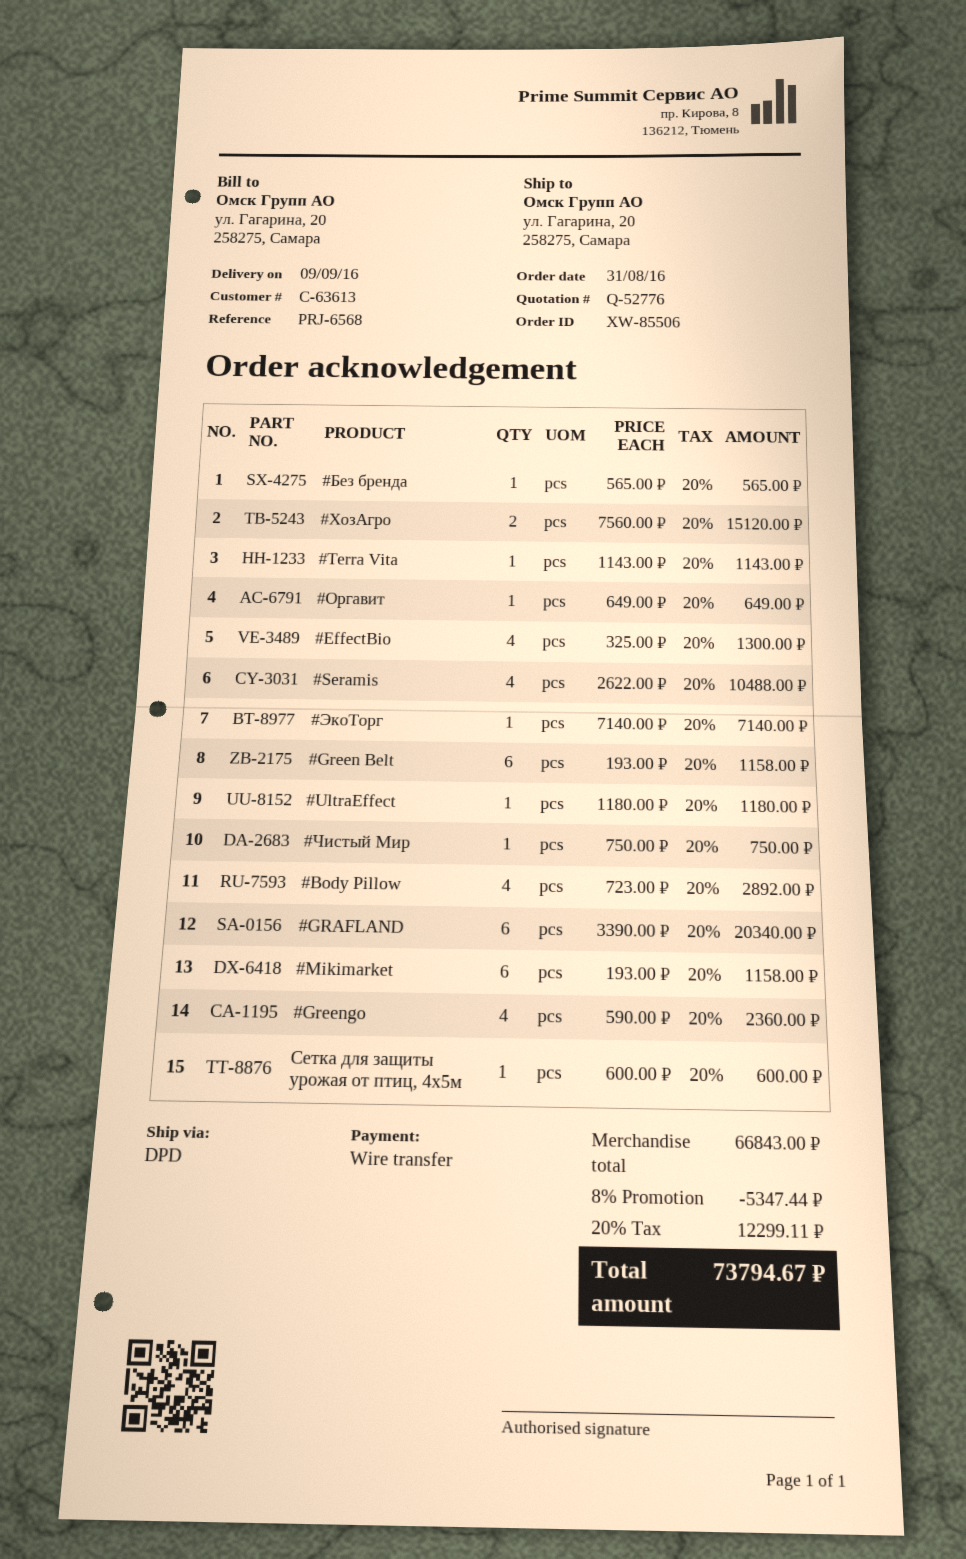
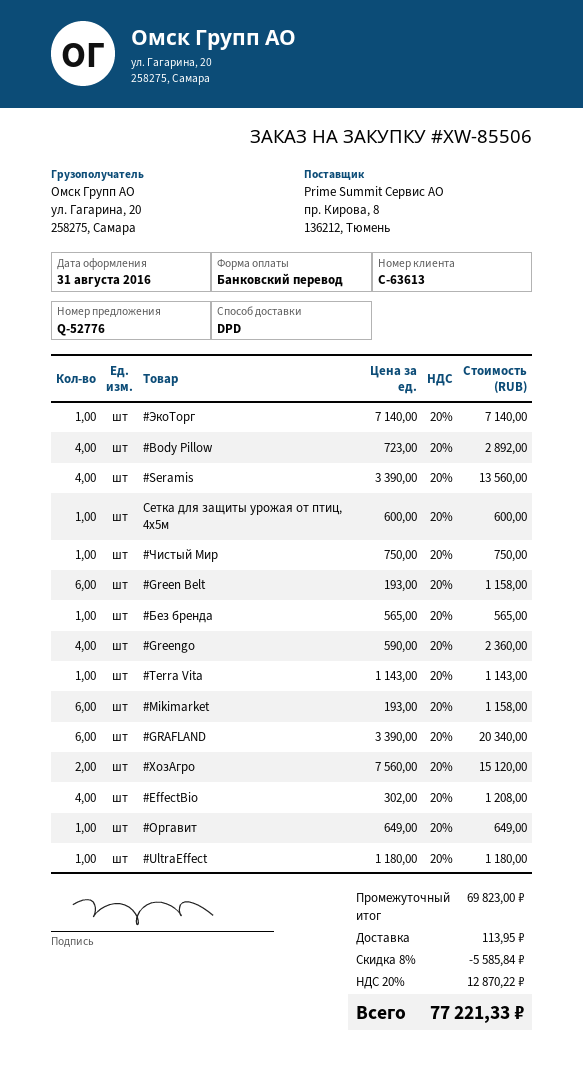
#EffectBio: 4 x 325.00 = 1300.00 -> 4 x 302.00 = 1208.00
#Seramis: 4 x 2622.00 = 10488.00 -> 4 x 3390.00 = 13560.00
subtotal: 66843.00 -> 69823.00
discount: 8% = 5347.44 -> 8% = 5585.84
shipping: none -> 113.95
tax: 20% = 12299.11 -> 20% = 12870.22
total: 73794.67 -> 77221.33

